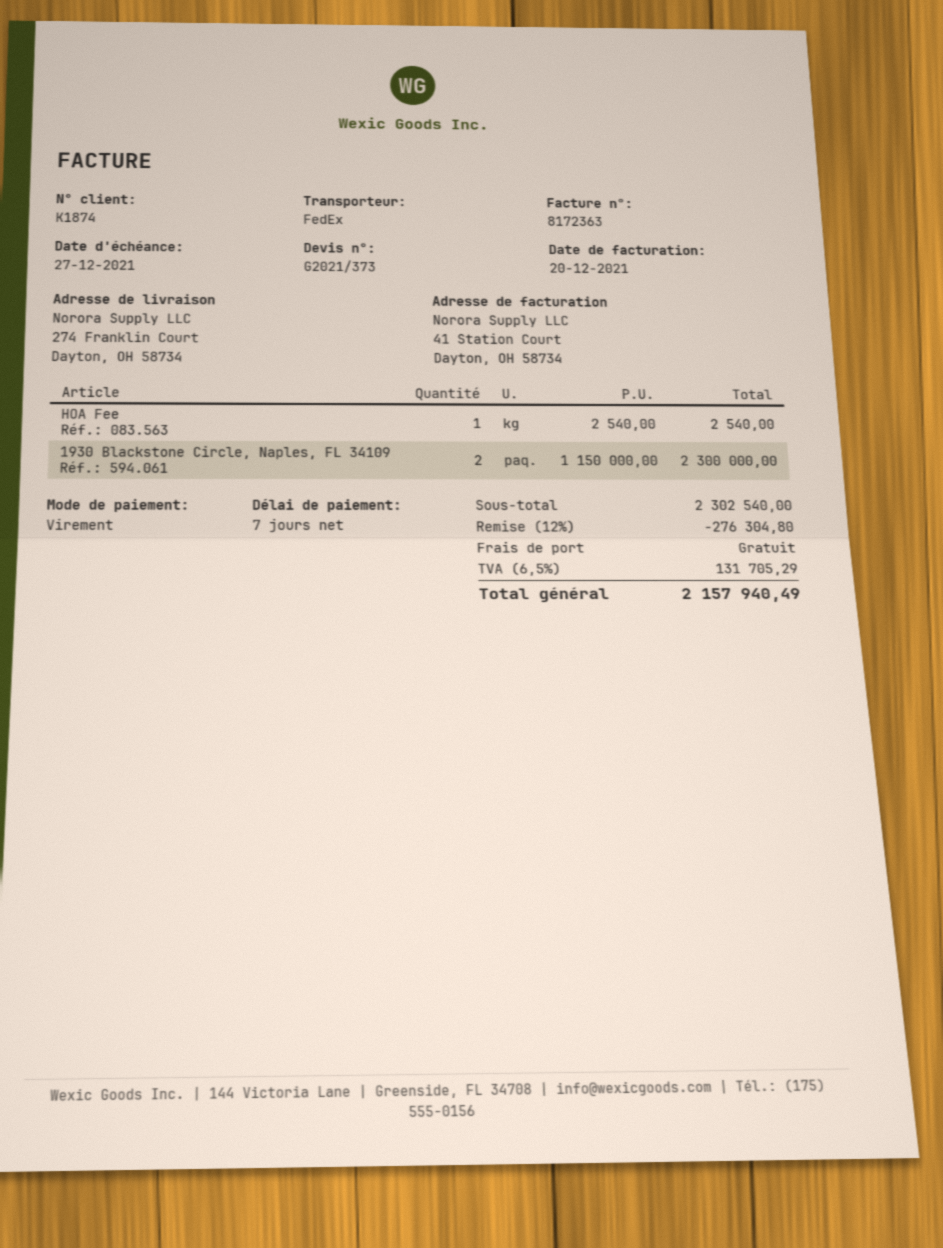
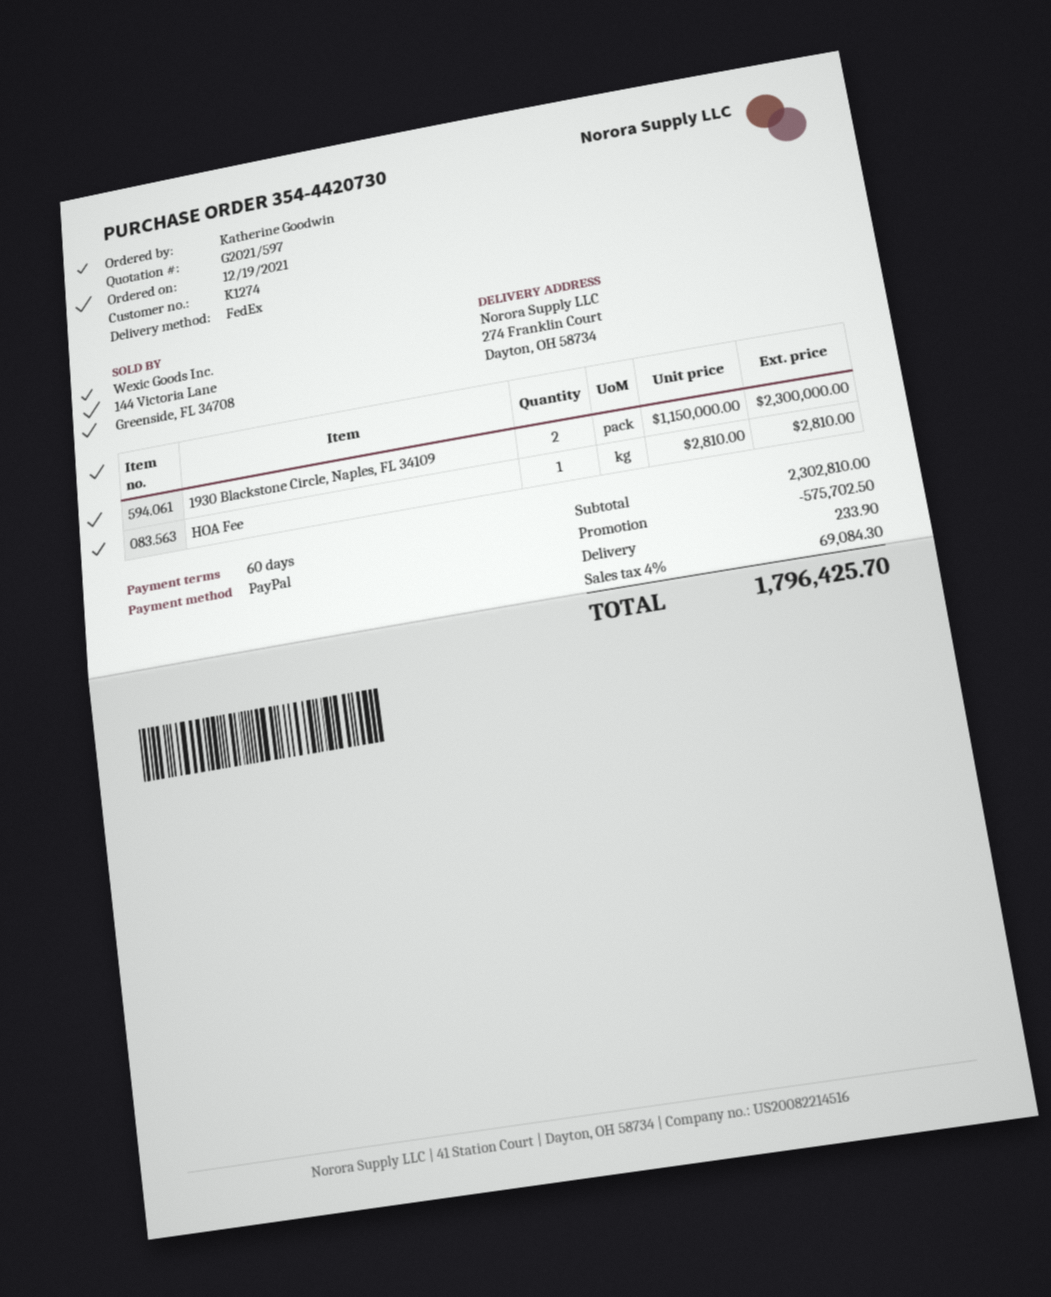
quote number: G2021/373 -> G2021/597
payment terms: 7 days -> 60 days
customer number: K1874 -> K1274
payment method: bank transfer -> PayPal
HOA Fee: 1 x 2540.00 = 2540.00 -> 1 x 2810.00 = 2810.00
subtotal: 2302540.00 -> 2302810.00
discount: 276304.80 -> 575702.50
shipping: 0.00 -> 233.90
tax: 6.5% = 131705.29 -> 4% = 69084.30
total: 2157940.49 -> 1796425.70

